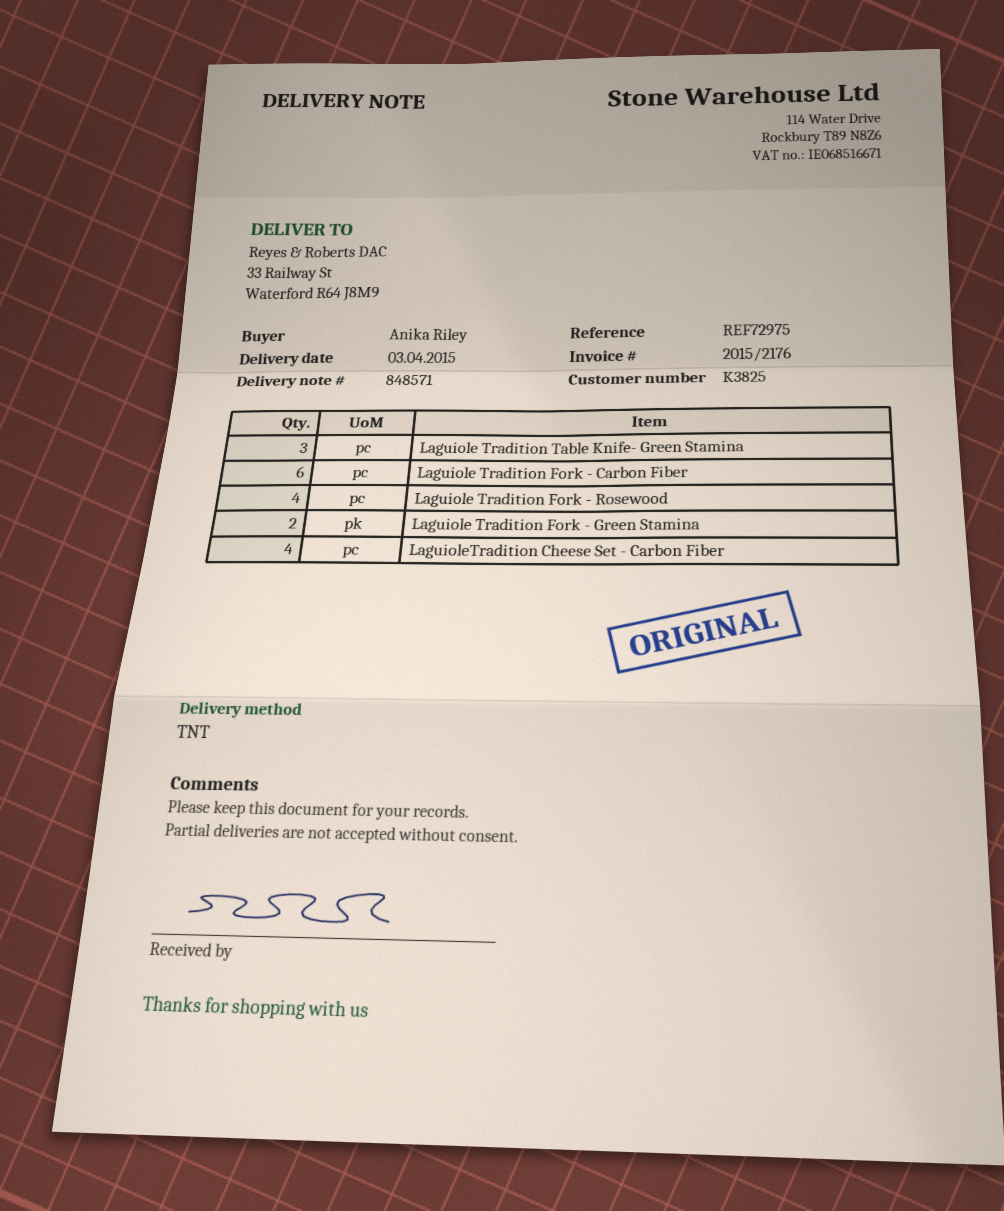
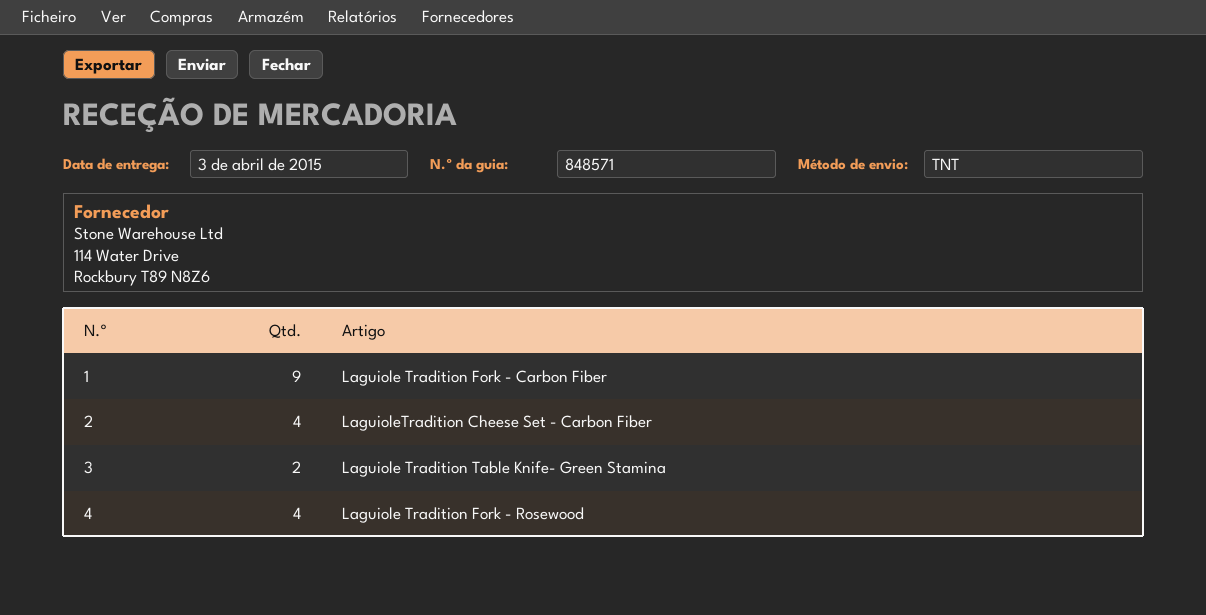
Laguiole Tradition Table Knife- Green Stamina: 3 -> 2
Laguiole Tradition Fork - Carbon Fiber: 6 -> 9
Laguiole Tradition Fork - Green Stamina: 2 -> none

